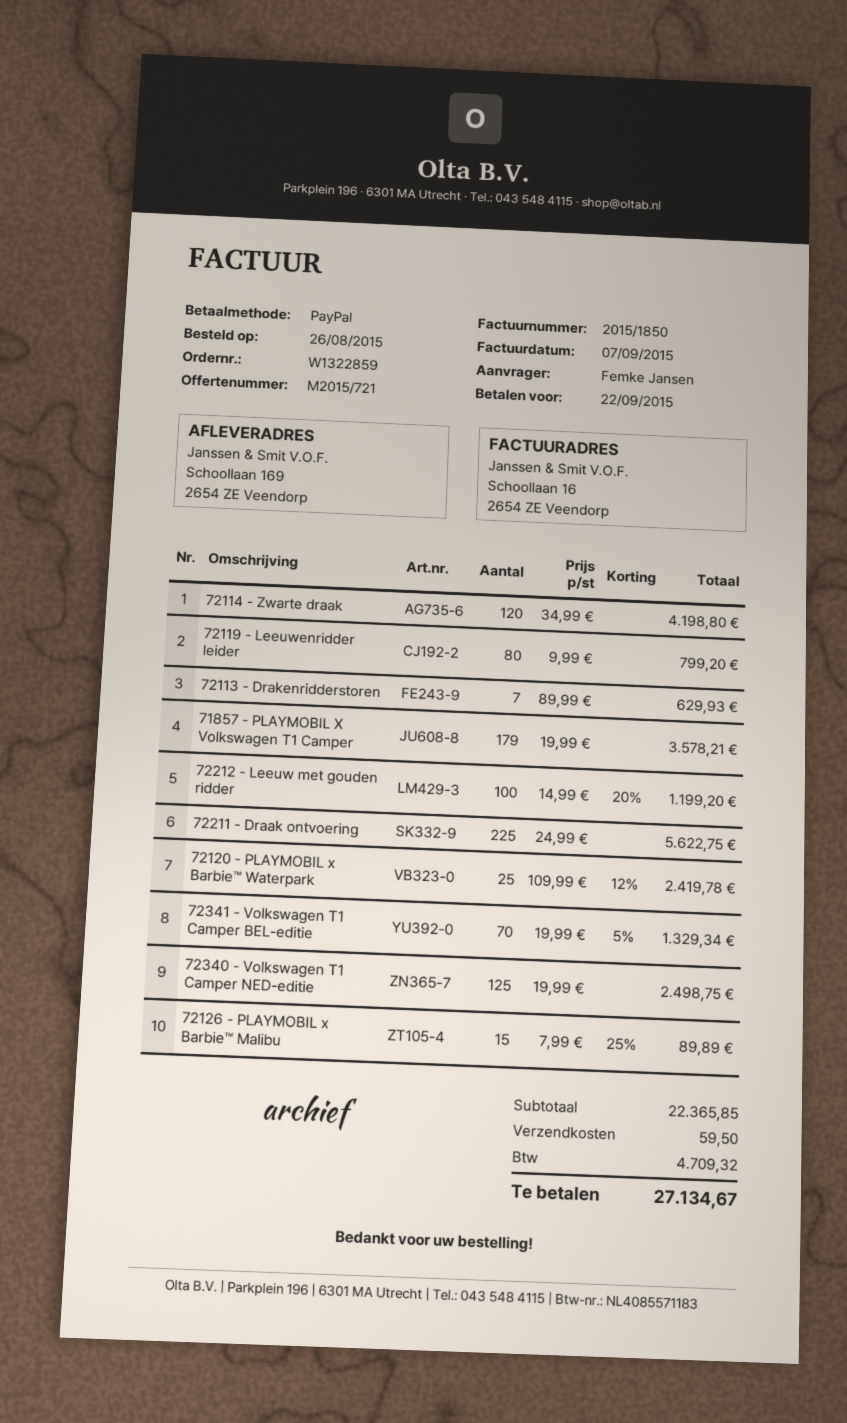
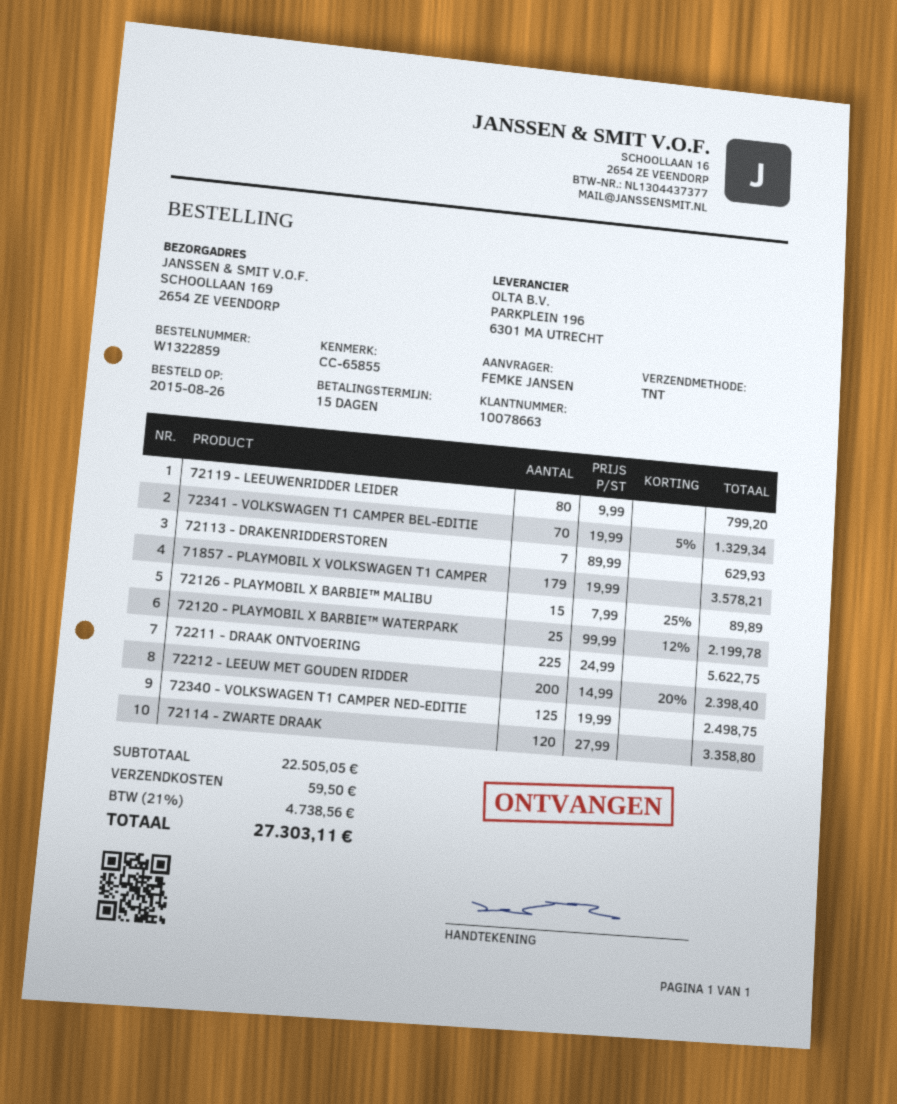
72114 - Zwarte draak: 120 x 34.99 = 4198.80 -> 120 x 27.99 = 3358.80
72212 - Leeuw met gouden ridder: 100 x 14.99 - 20% = 1199.20 -> 200 x 14.99 - 20% = 2398.40
72120 - PLAYMOBIL x Barbie™ Waterpark: 25 x 109.99 - 12% = 2419.78 -> 25 x 99.99 - 12% = 2199.78
subtotal: 22365.85 -> 22505.05
tax: 4709.32 -> 4738.56
total: 27134.67 -> 27303.11

